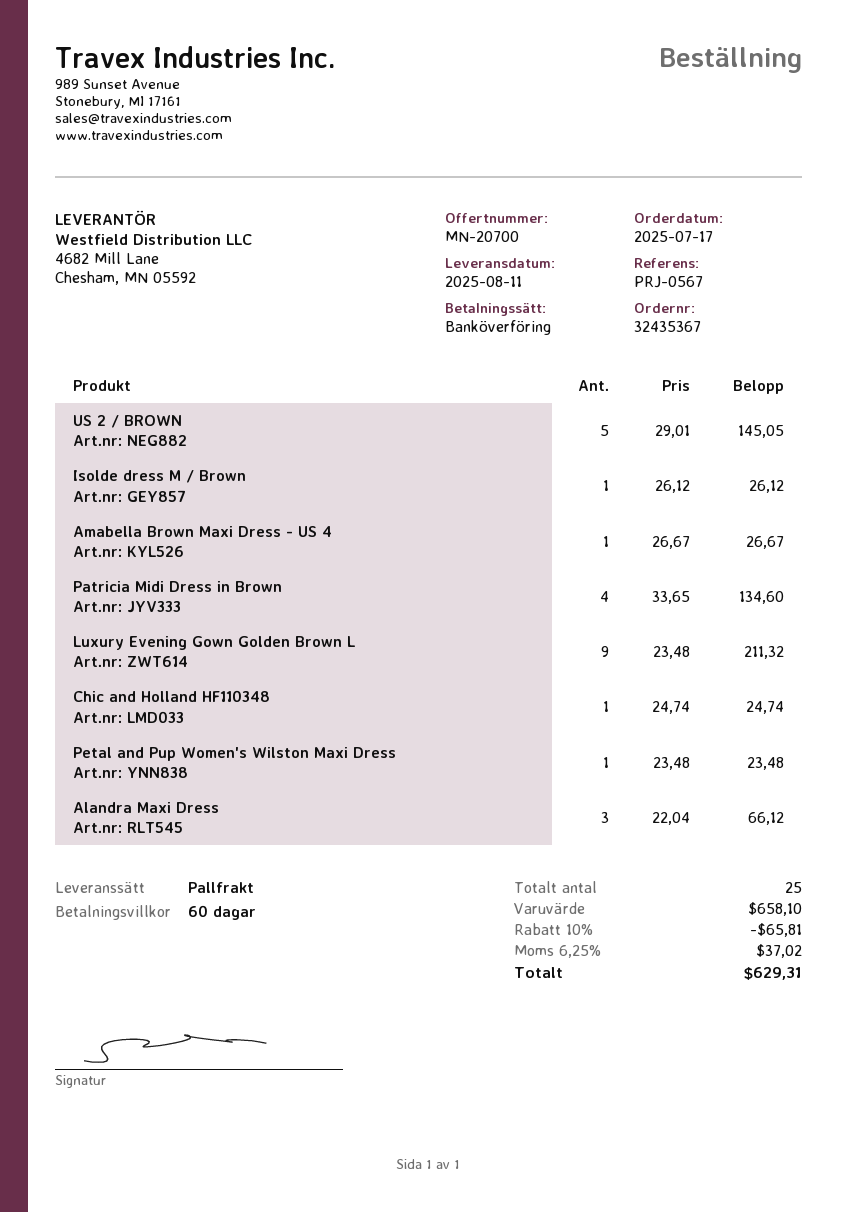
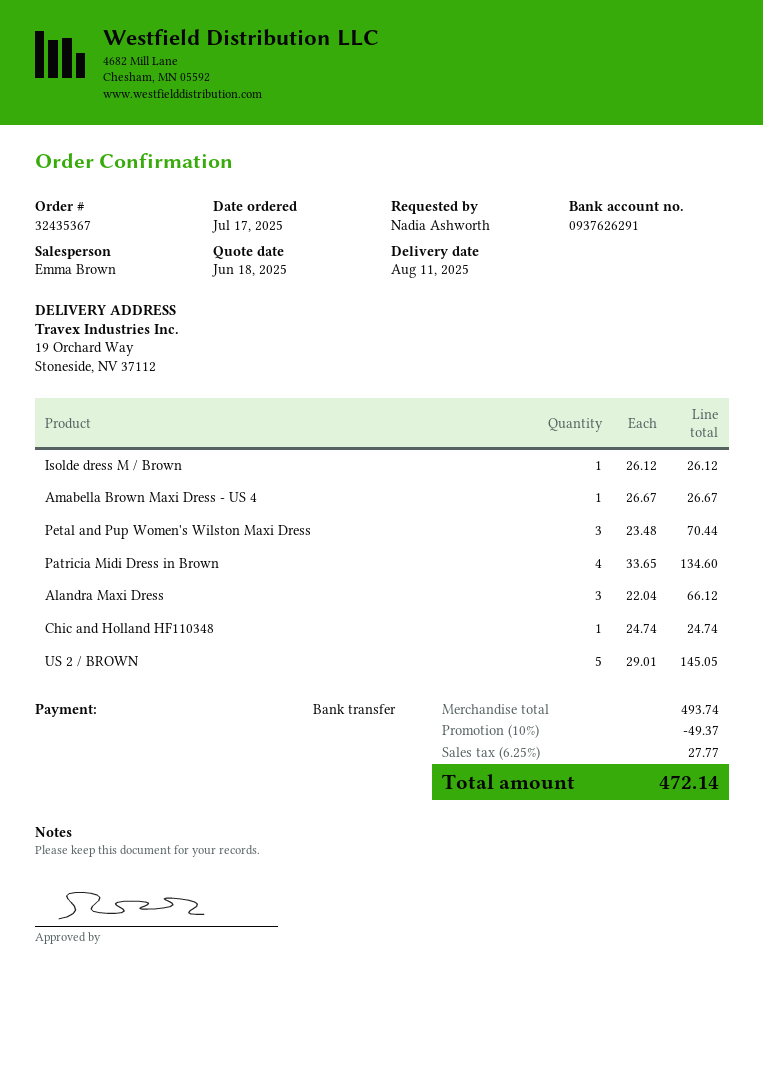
Luxury Evening Gown Golden Brown L: 9 x 23.48 = 211.32 -> none
Petal and Pup Women's Wilston Maxi Dress: 1 x 23.48 = 23.48 -> 3 x 23.48 = 70.44
subtotal: 658.10 -> 493.74
discount: 10% = 65.81 -> 10% = 49.37
tax: 6.25% = 37.02 -> 6.25% = 27.77
total: 629.31 -> 472.14

